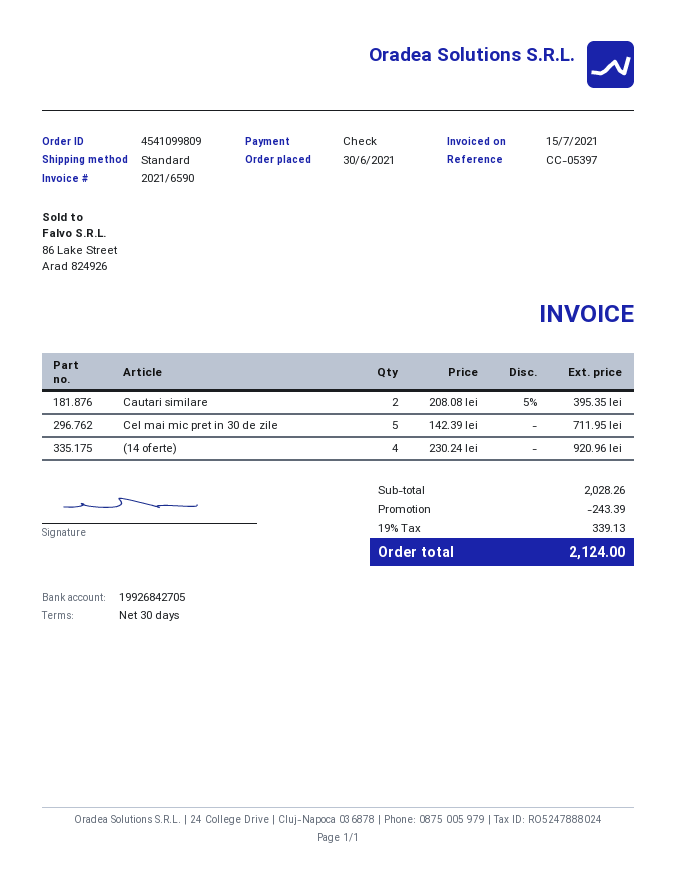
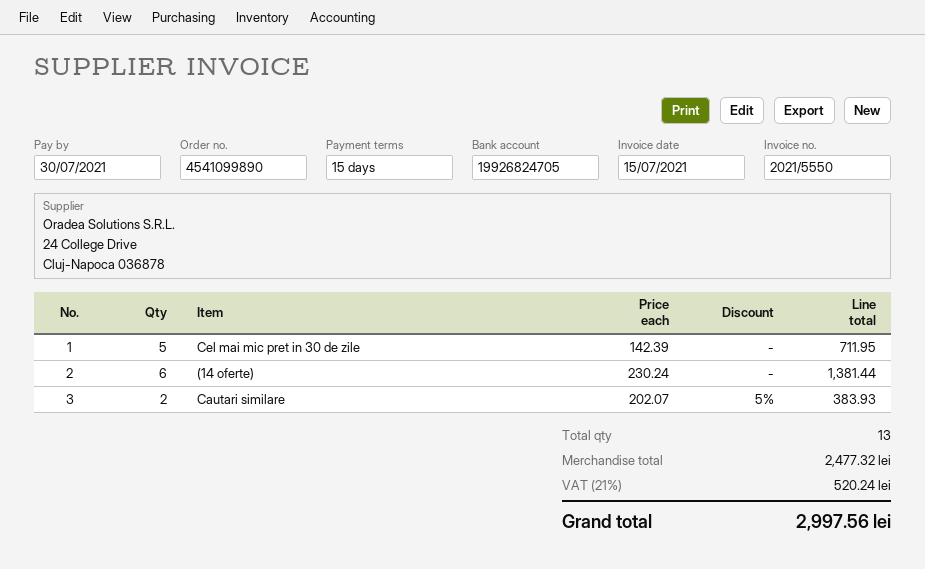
order number: 4541099809 -> 4541099890
invoice number: 2021/6590 -> 2021/5550
payment terms: 30 days -> 15 days
bank account: 19926842705 -> 19926824705
Cautari similare: 2 x 208.08 - 5% = 395.35 -> 2 x 202.07 - 5% = 383.93
(14 oferte): 4 x 230.24 = 920.96 -> 6 x 230.24 = 1381.44
subtotal: 2028.26 -> 2477.32
discount: 243.39 -> none
tax: 19% = 339.13 -> 21% = 520.24
total: 2124.00 -> 2997.56

